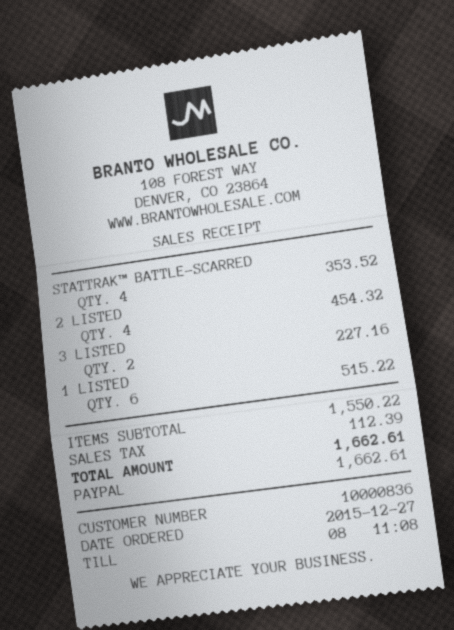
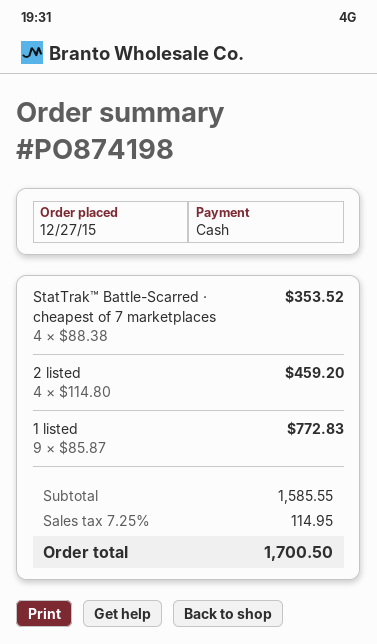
payment method: PayPal -> cash
2 LISTED: 4 for 454.32 -> 4 for 459.20
3 LISTED: 2 for 227.16 -> none
1 LISTED: 6 for 515.22 -> 9 for 772.83
subtotal: 1550.22 -> 1585.55
tax: 112.39 -> 114.95
total: 1662.61 -> 1700.50

